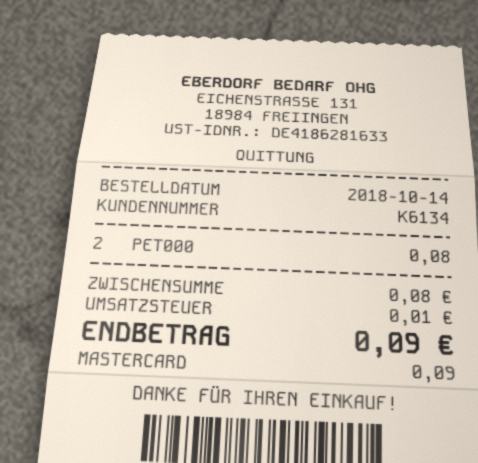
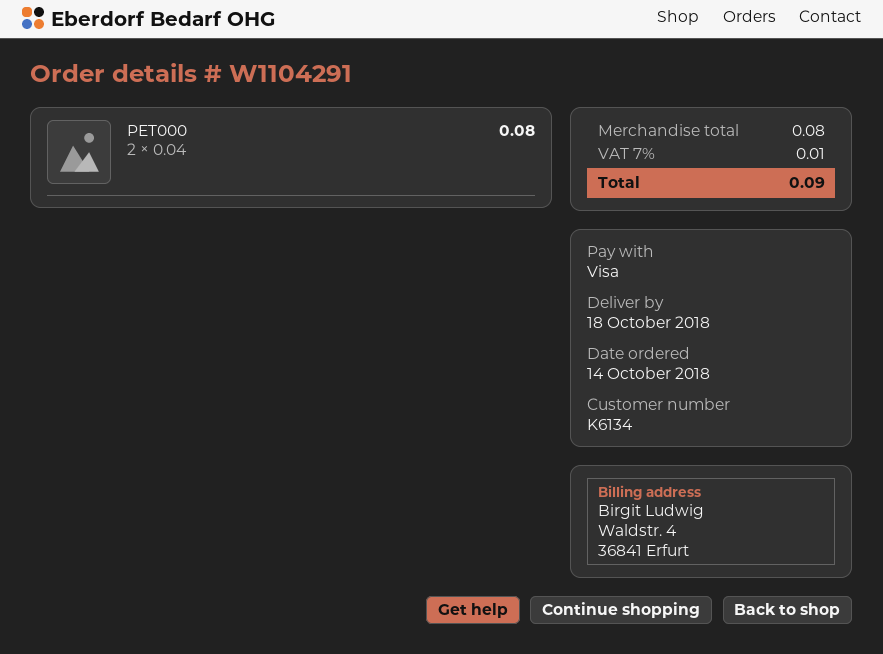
payment method: Mastercard -> Visa

